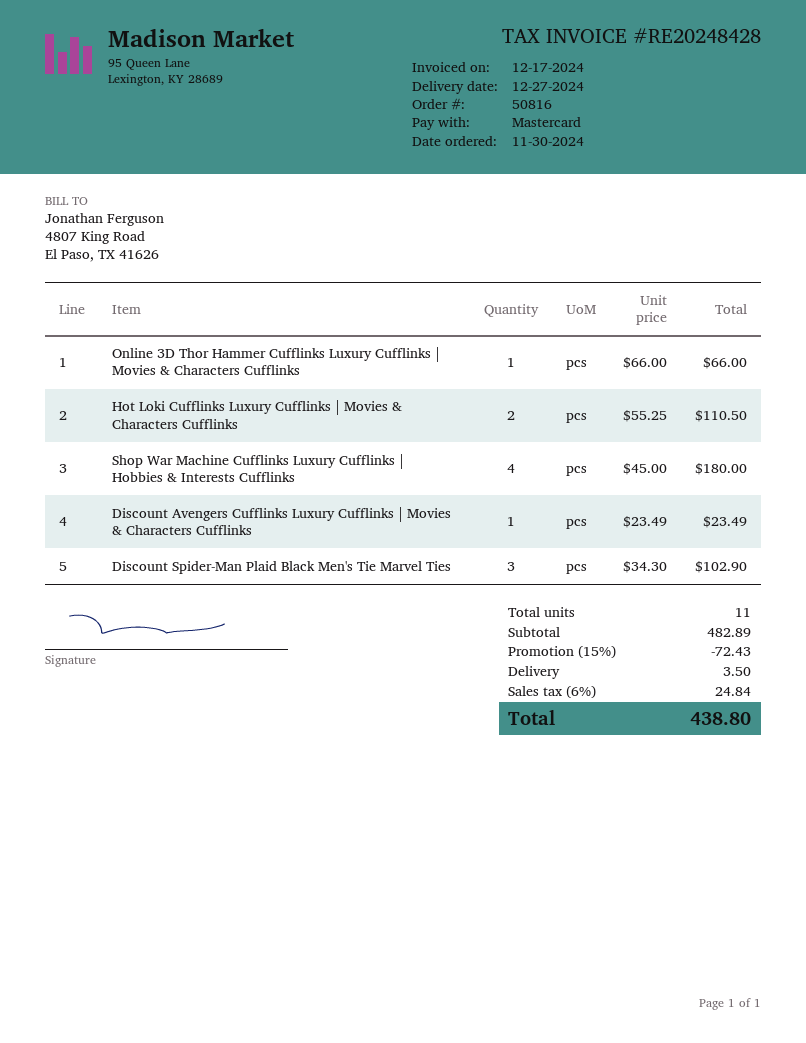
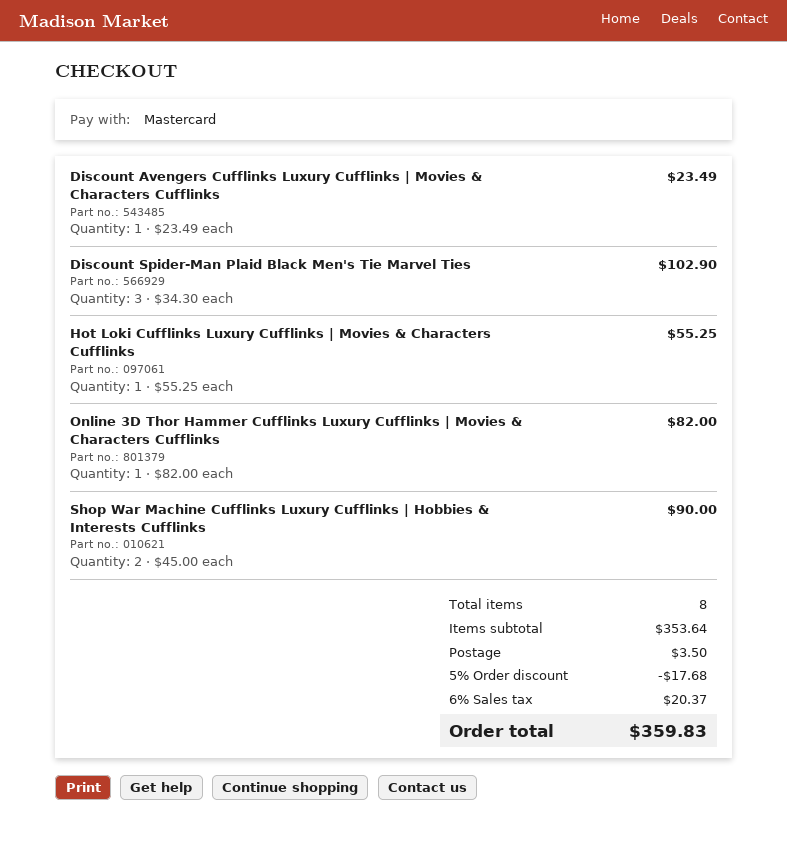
Online 3D Thor Hammer Cufflinks Luxury Cufflinks | Movies & Characters Cufflinks: 1 x 66.00 = 66.00 -> 1 x 82.00 = 82.00
Hot Loki Cufflinks Luxury Cufflinks | Movies & Characters Cufflinks: 2 x 55.25 = 110.50 -> 1 x 55.25 = 55.25
Shop War Machine Cufflinks Luxury Cufflinks | Hobbies & Interests Cufflinks: 4 x 45.00 = 180.00 -> 2 x 45.00 = 90.00
total quantity: 11 -> 8
subtotal: 482.89 -> 353.64
discount: 15% = 72.43 -> 5% = 17.68
tax: 6% = 24.84 -> 6% = 20.37
total: 438.80 -> 359.83

